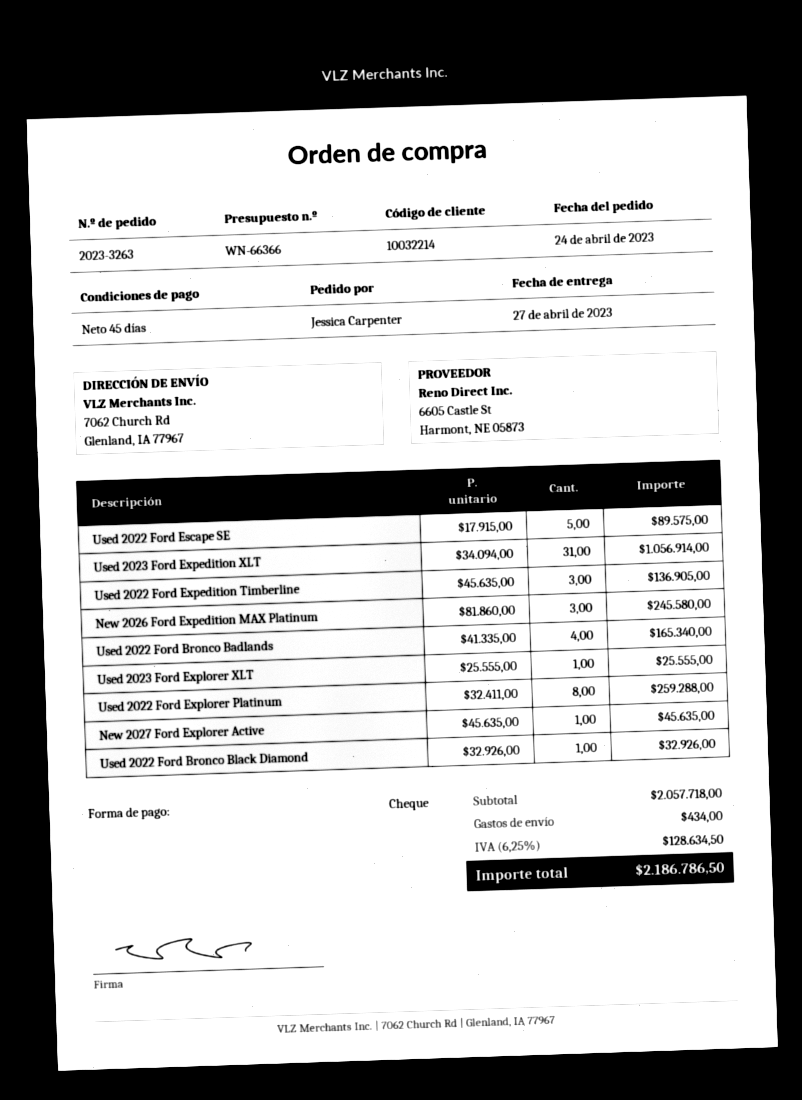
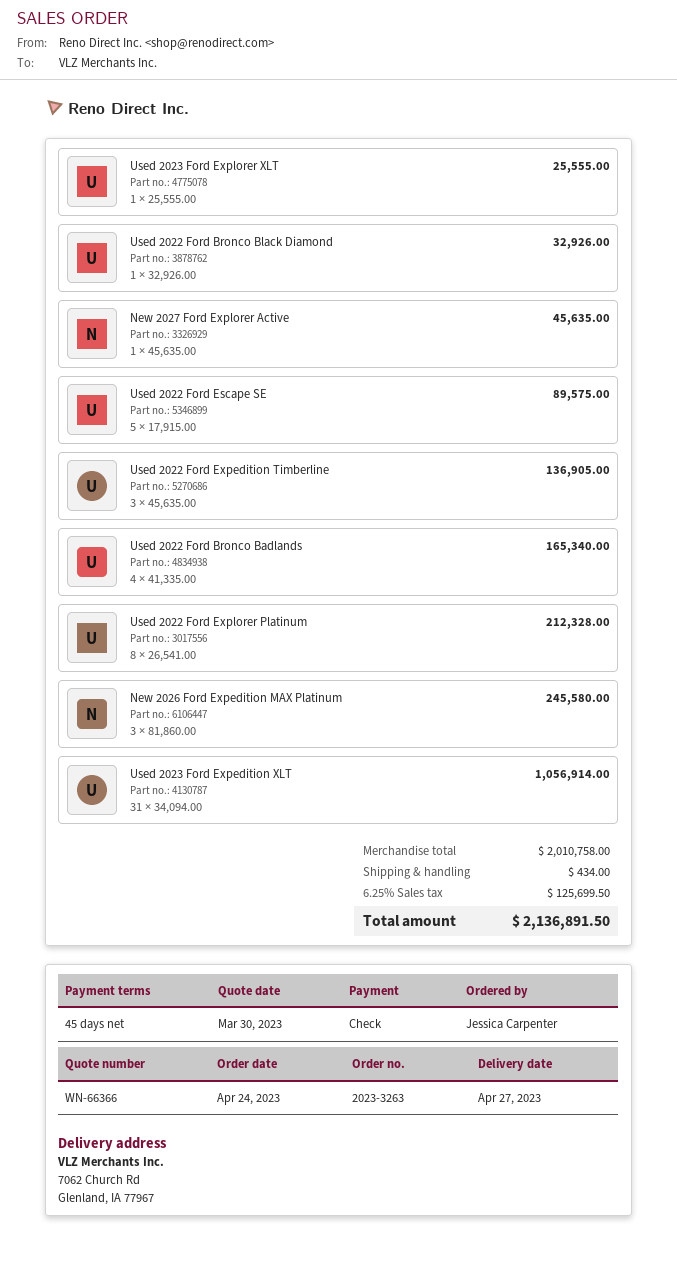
Used 2022 Ford Explorer Platinum: 8 x 32411.00 = 259288.00 -> 8 x 26541.00 = 212328.00
subtotal: 2057718.00 -> 2010758.00
tax: 6.25% = 128634.50 -> 6.25% = 125699.50
total: 2186786.50 -> 2136891.50

